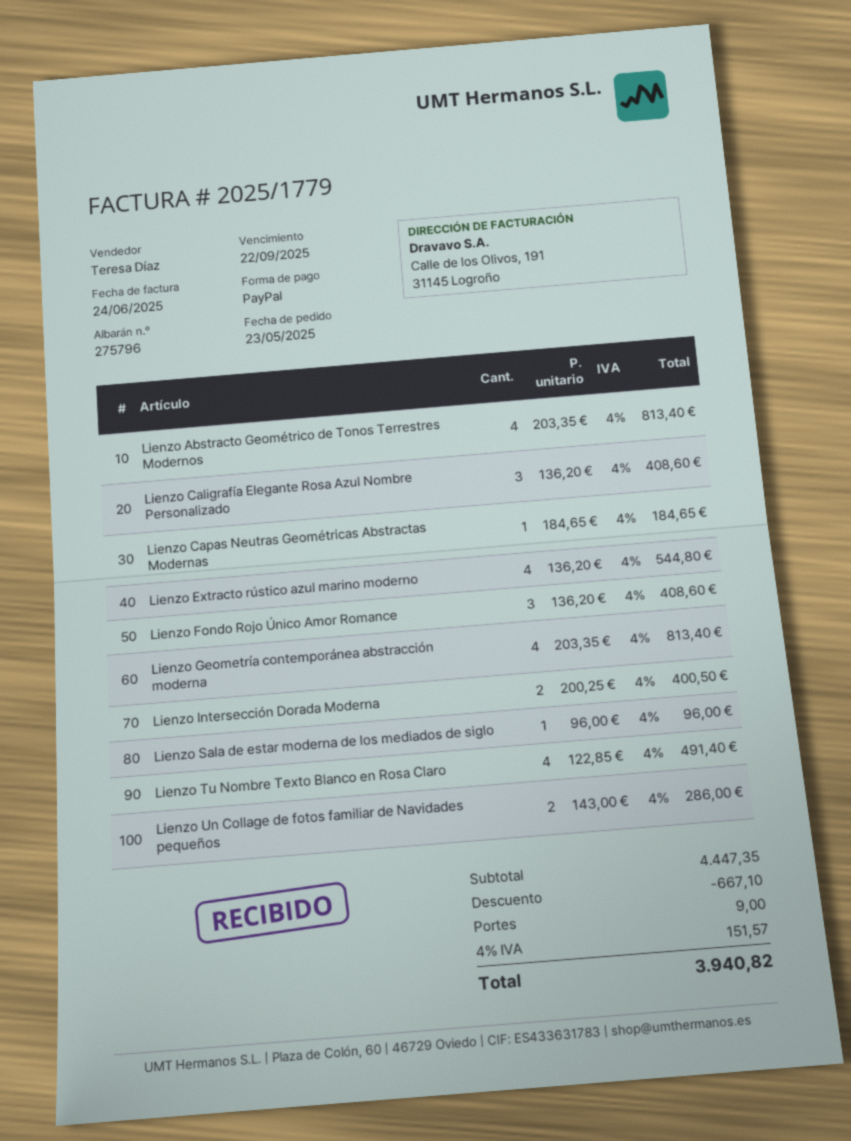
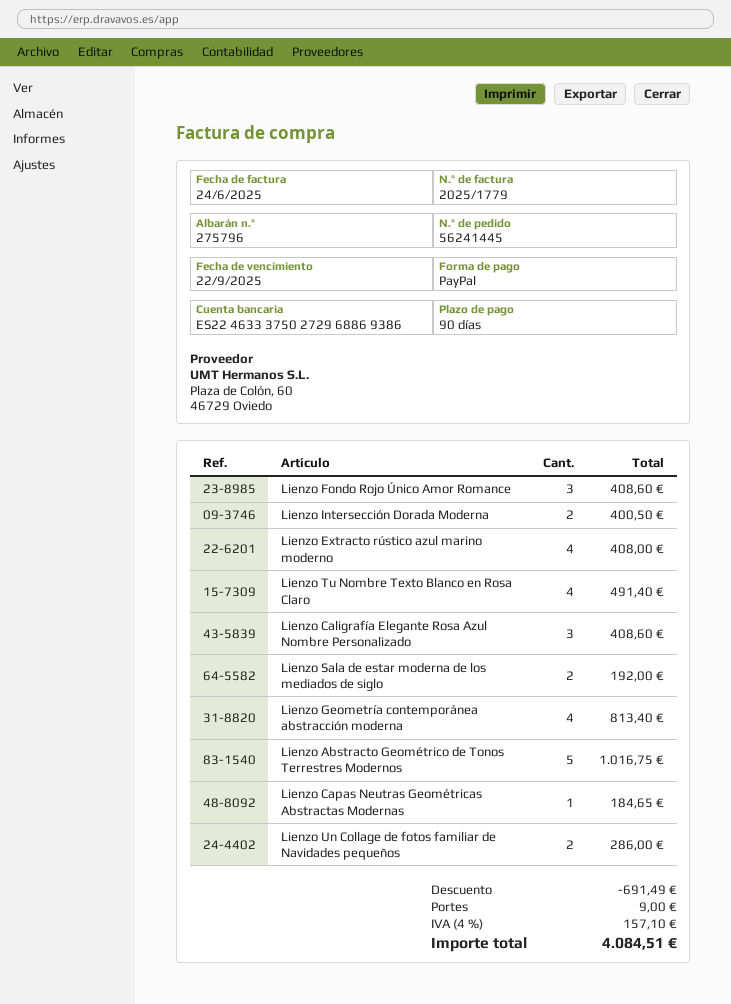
Lienzo Abstracto Geométrico de Tonos Terrestres Modernos: 4 for 813.40 -> 5 for 1016.75
Lienzo Extracto rústico azul marino moderno: 4 for 544.80 -> 4 for 408.00
Lienzo Sala de estar moderna de los mediados de siglo: 1 for 96.00 -> 2 for 192.00
discount: 667.10 -> 691.49
tax: 4% = 151.57 -> 4% = 157.10
total: 3940.82 -> 4084.51

